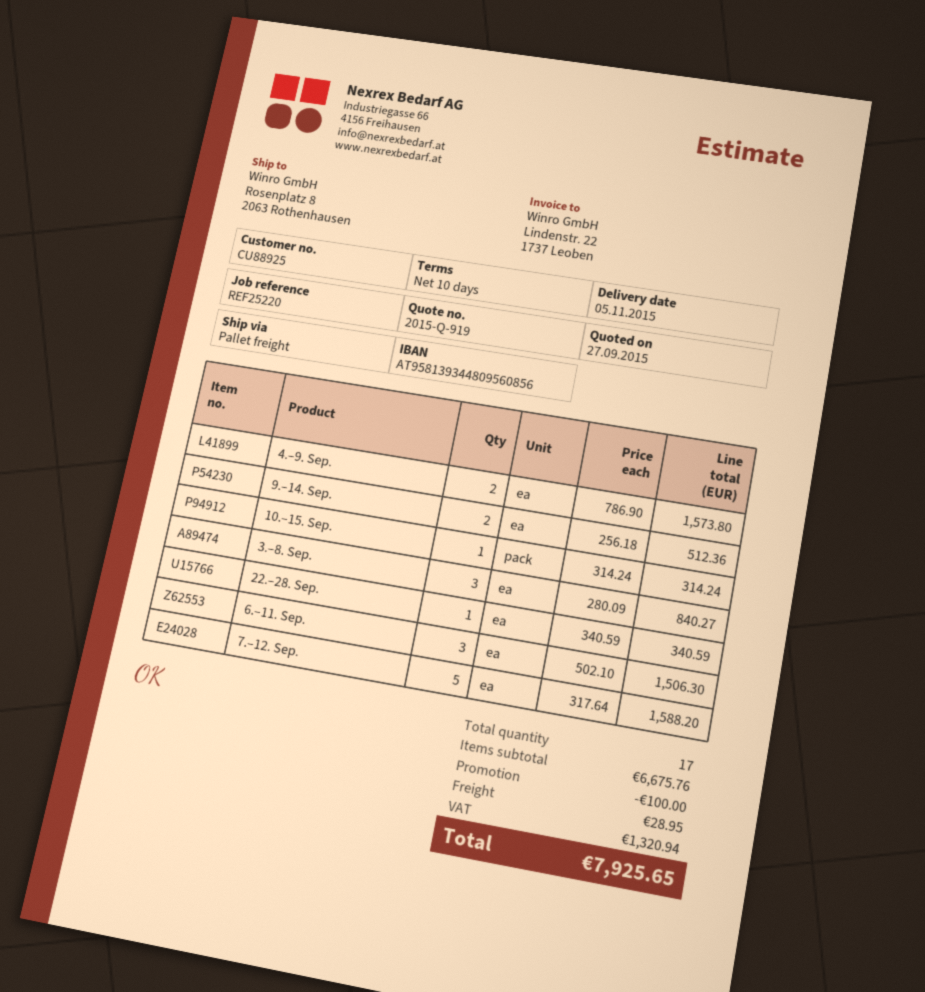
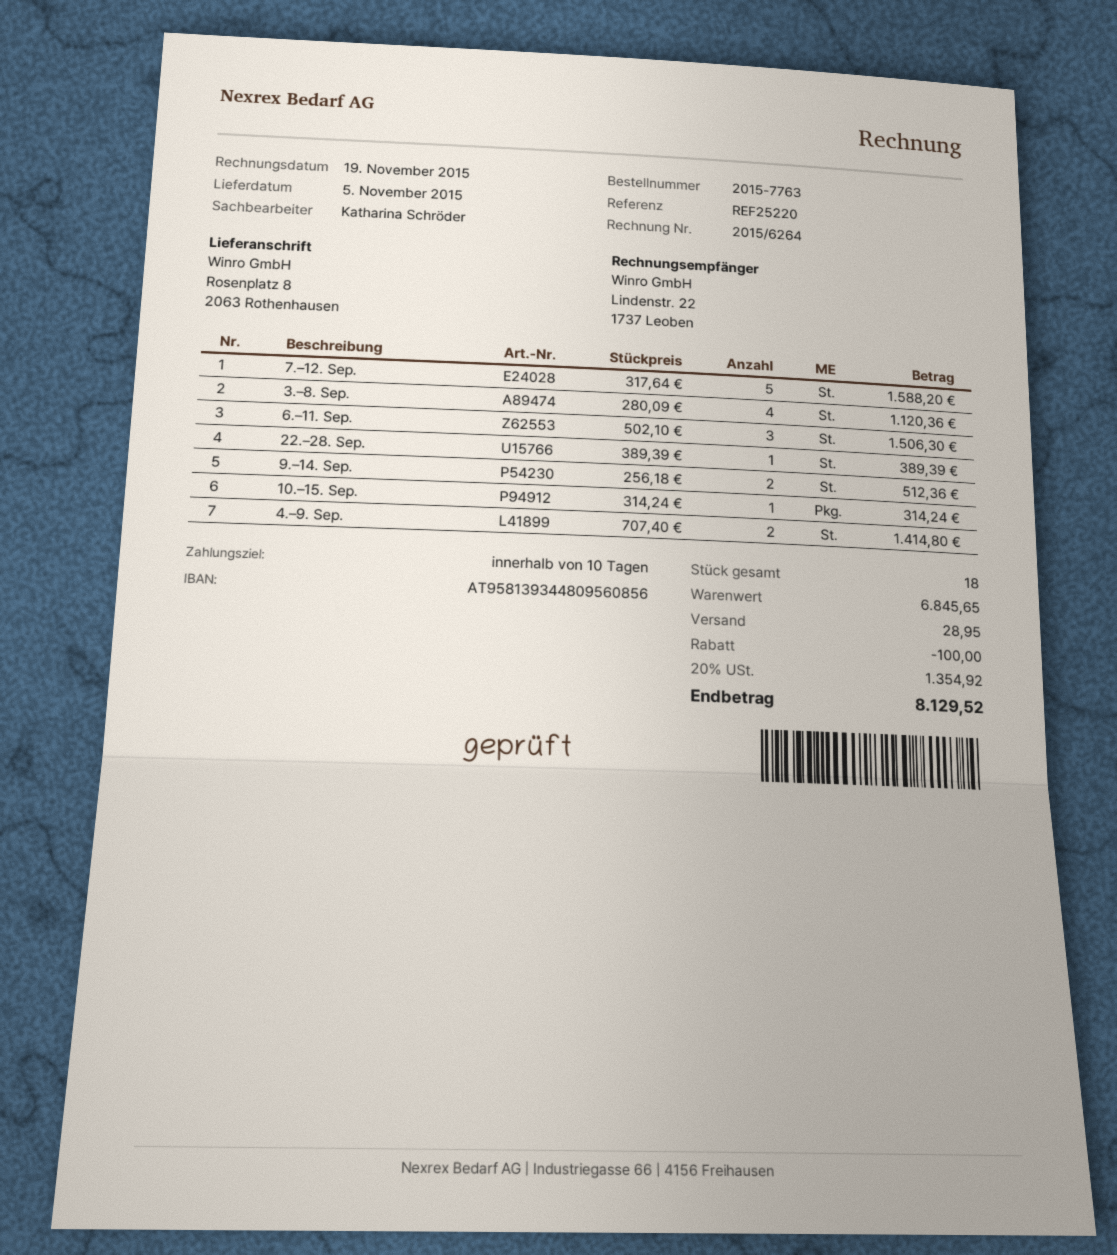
4.–9. Sep.: 2 x 786.90 = 1573.80 -> 2 x 707.40 = 1414.80
3.–8. Sep.: 3 x 280.09 = 840.27 -> 4 x 280.09 = 1120.36
22.–28. Sep.: 1 x 340.59 = 340.59 -> 1 x 389.39 = 389.39
total quantity: 17 -> 18
subtotal: 6675.76 -> 6845.65
tax: 1320.94 -> 1354.92
total: 7925.65 -> 8129.52

